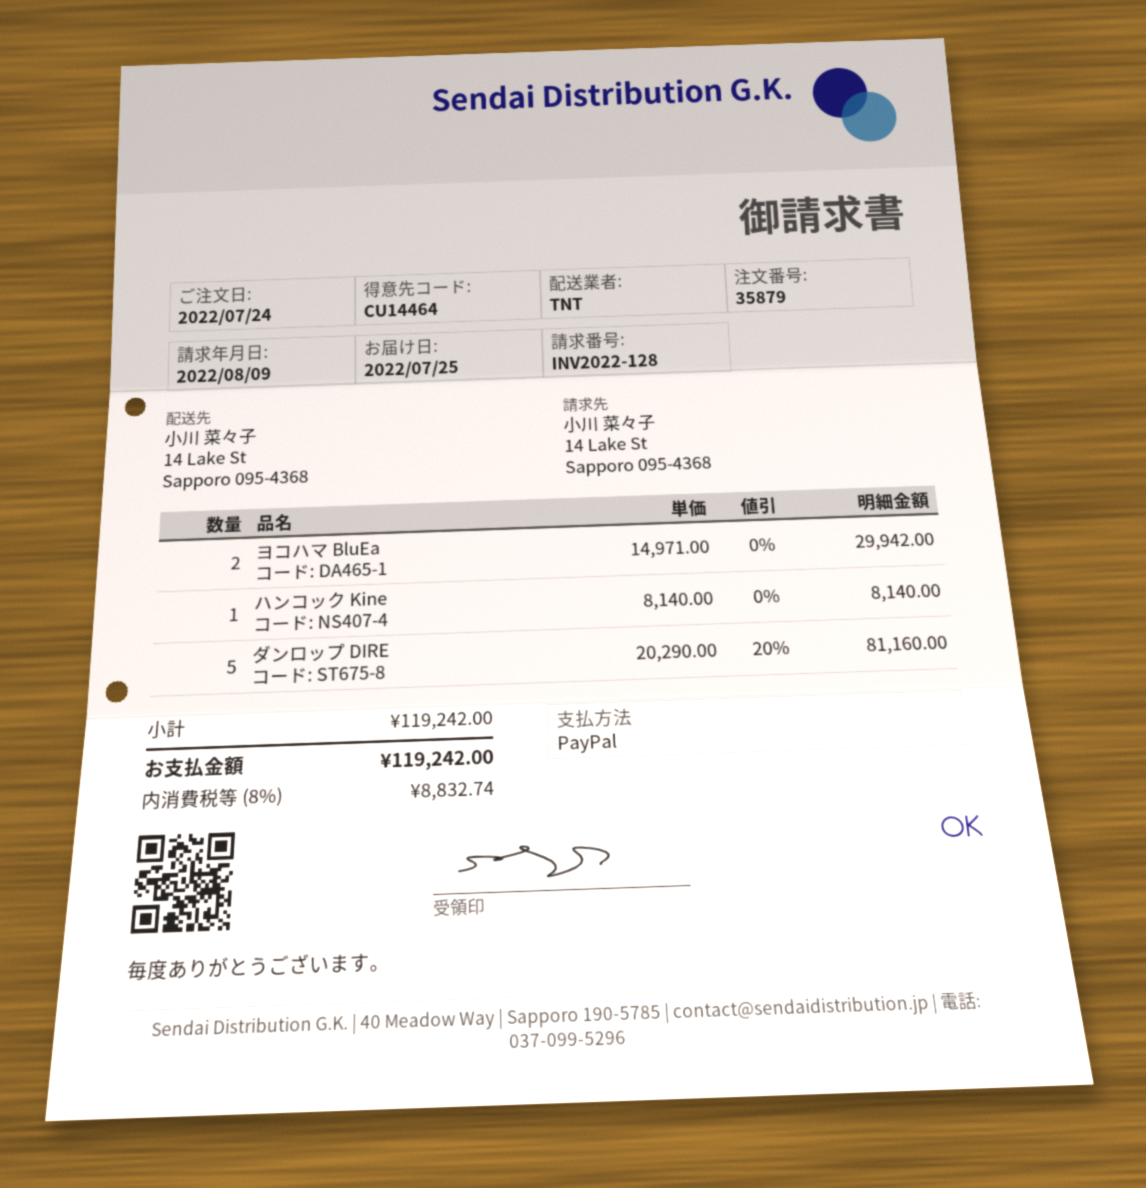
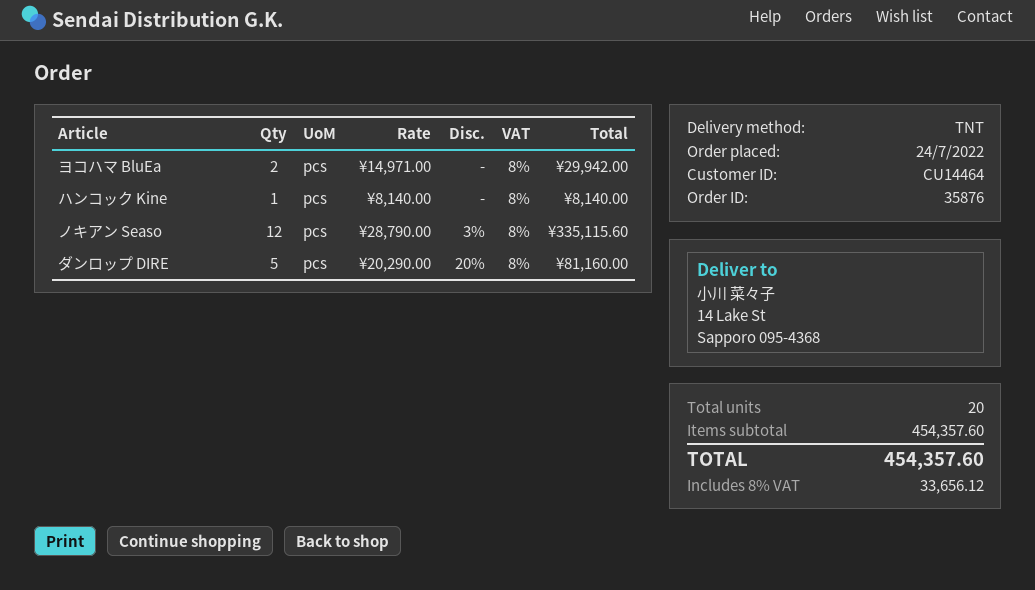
order number: 35879 -> 35876
ノキアン Seaso: none -> 12 x 28790.00 - 3% = 335115.60
subtotal: 119242.00 -> 454357.60
tax: 8% = 8832.74 -> 8% = 33656.12
total: 119242.00 -> 454357.60

